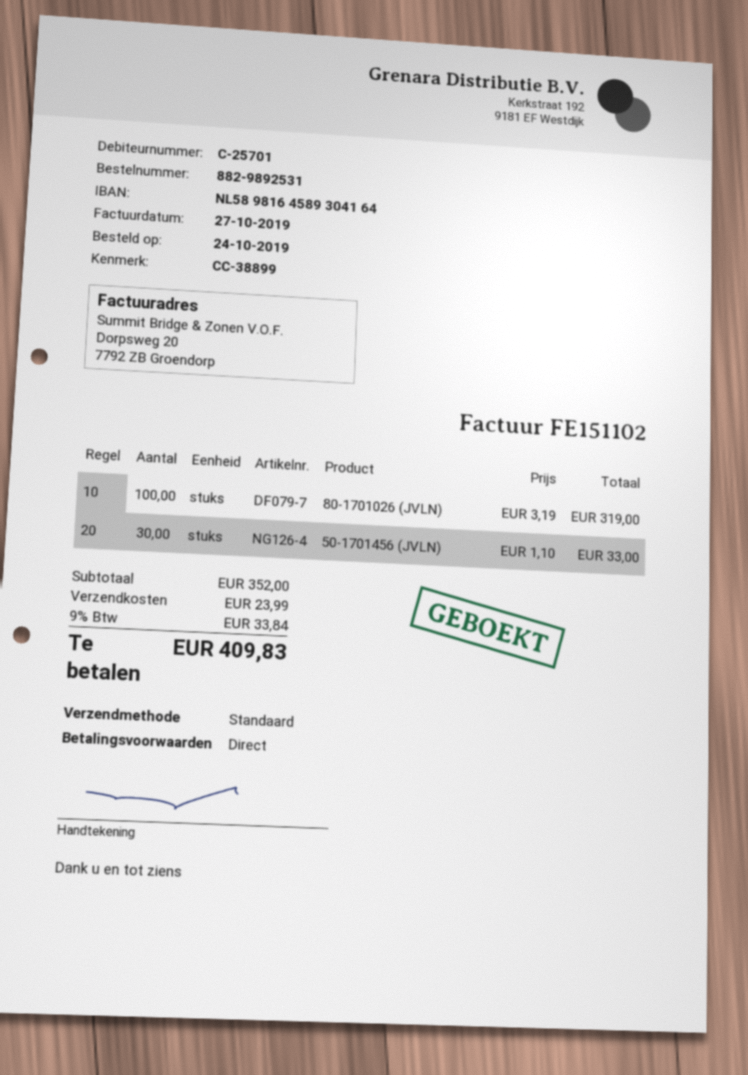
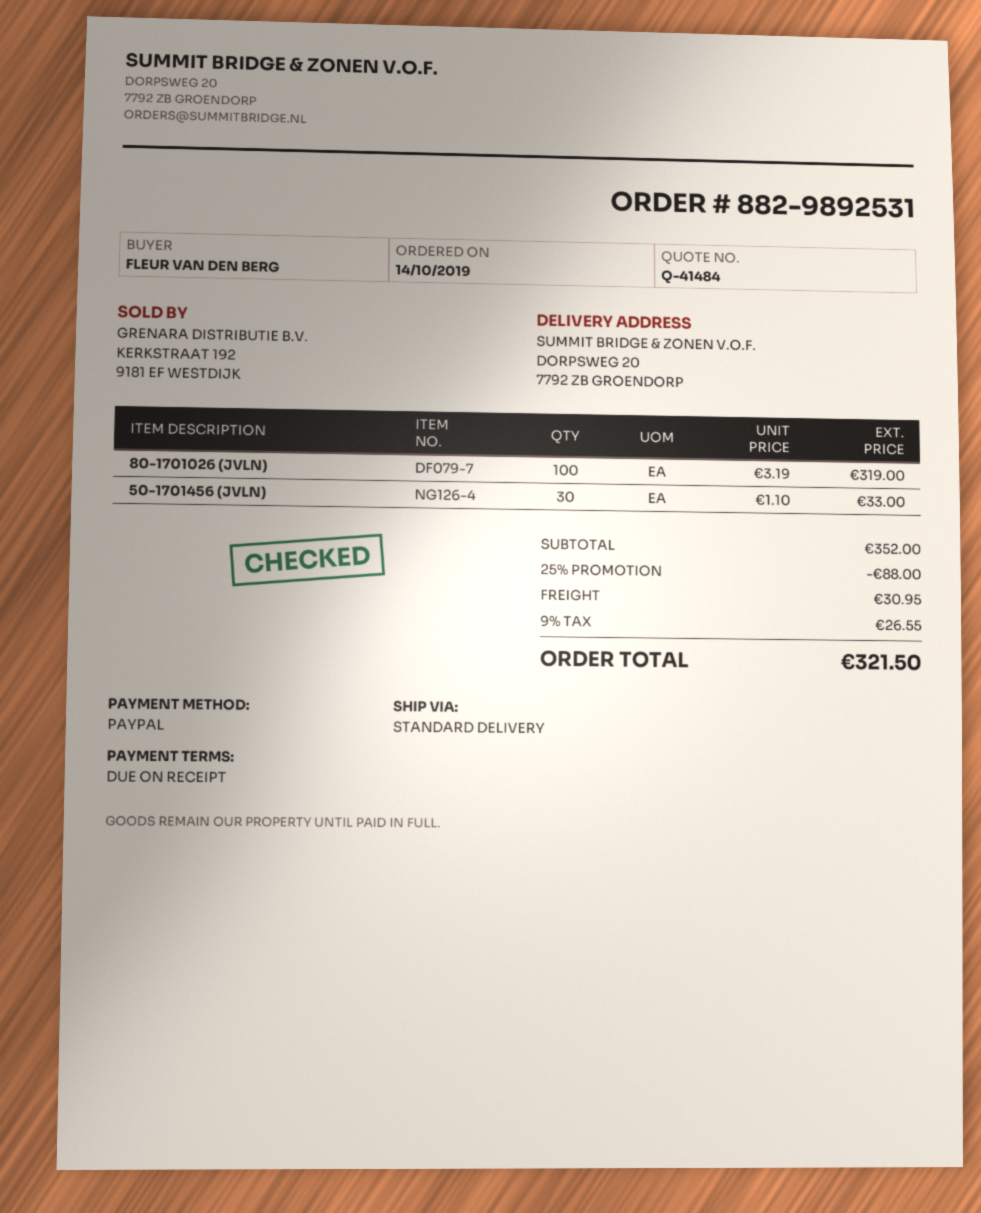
order date: 2019-10-24 -> 2019-10-14
discount: none -> 25% = 88.00
shipping: 23.99 -> 30.95
tax: 9% = 33.84 -> 9% = 26.55
total: 409.83 -> 321.50

